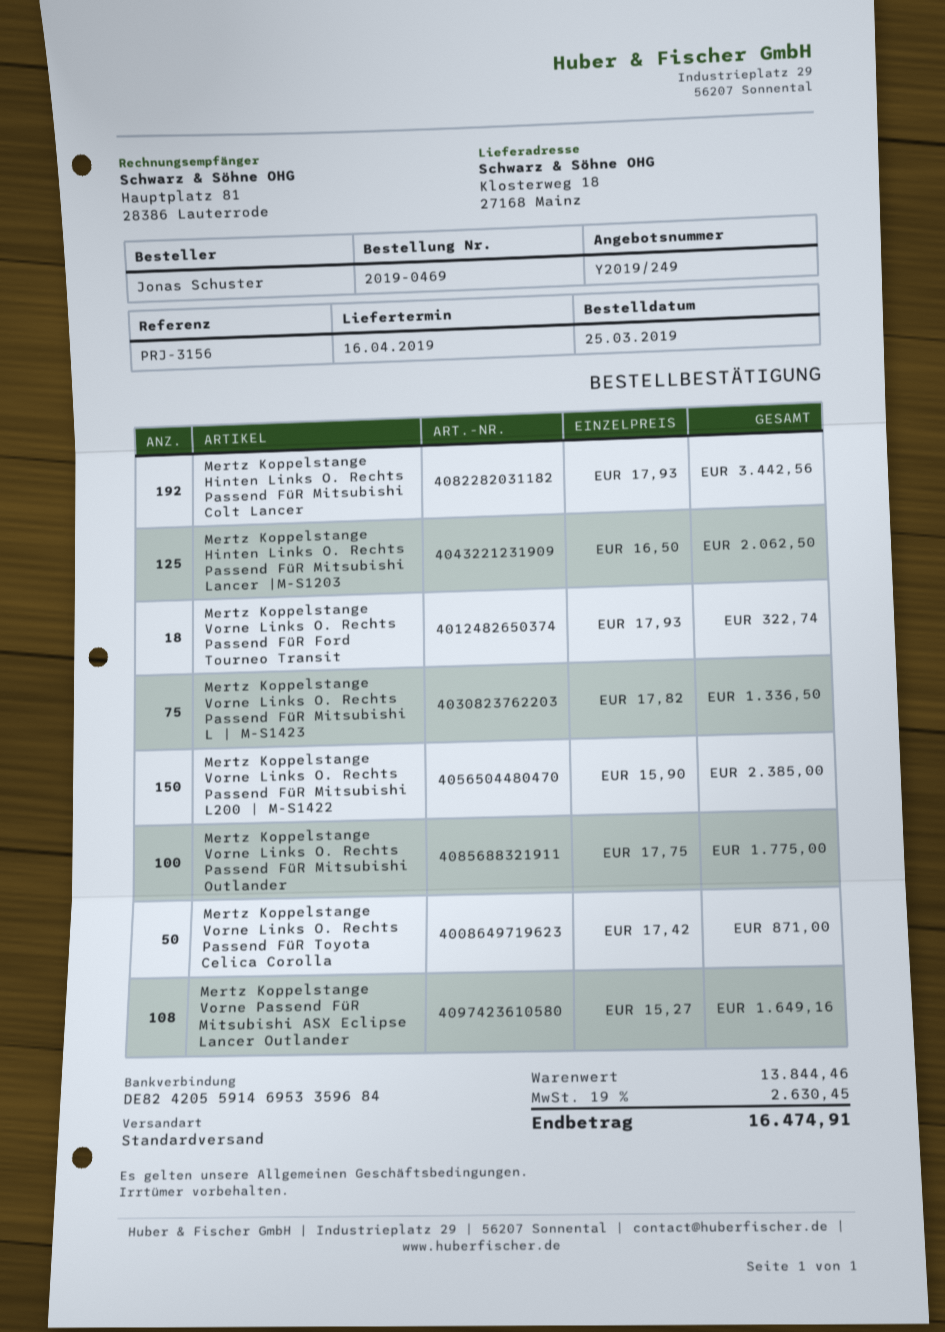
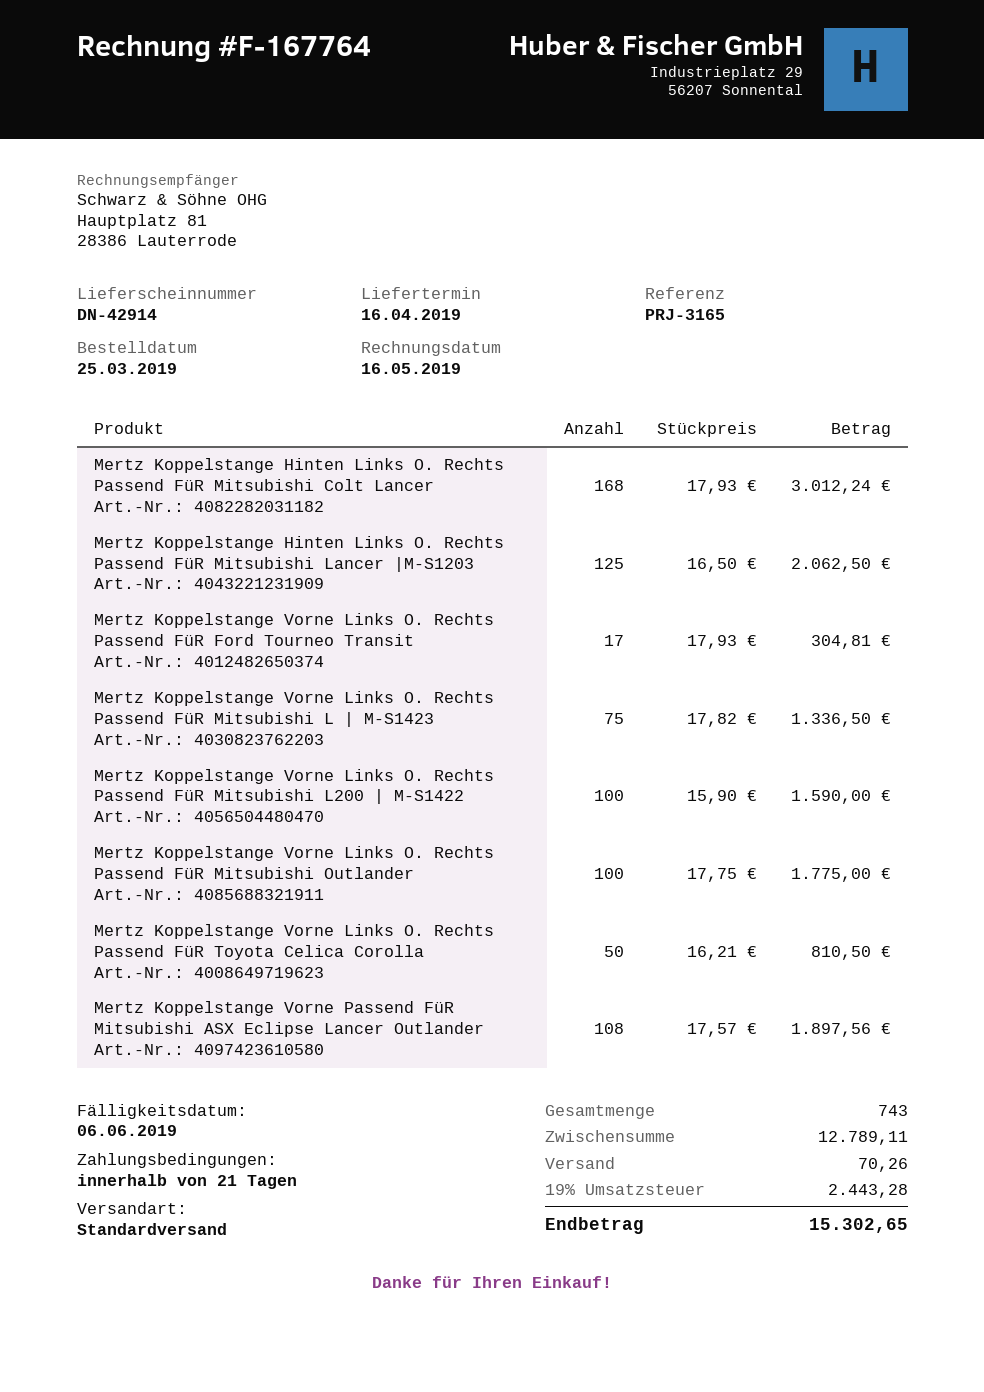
reference: PRJ-3156 -> PRJ-3165
Mertz Koppelstange Hinten Links O. Rechts Passend FüR Mitsubishi Colt Lancer: 192 x 17.93 = 3442.56 -> 168 x 17.93 = 3012.24
Mertz Koppelstange Vorne Links O. Rechts Passend FüR Ford Tourneo Transit: 18 x 17.93 = 322.74 -> 17 x 17.93 = 304.81
Mertz Koppelstange Vorne Links O. Rechts Passend FüR Mitsubishi L200 | M-S1422: 150 x 15.90 = 2385.00 -> 100 x 15.90 = 1590.00
Mertz Koppelstange Vorne Links O. Rechts Passend FüR Toyota Celica Corolla: 50 x 17.42 = 871.00 -> 50 x 16.21 = 810.50
Mertz Koppelstange Vorne Passend FüR Mitsubishi ASX Eclipse Lancer Outlander: 108 x 15.27 = 1649.16 -> 108 x 17.57 = 1897.56
subtotal: 13844.46 -> 12789.11
shipping: none -> 70.26
tax: 19% = 2630.45 -> 19% = 2443.28
total: 16474.91 -> 15302.65

